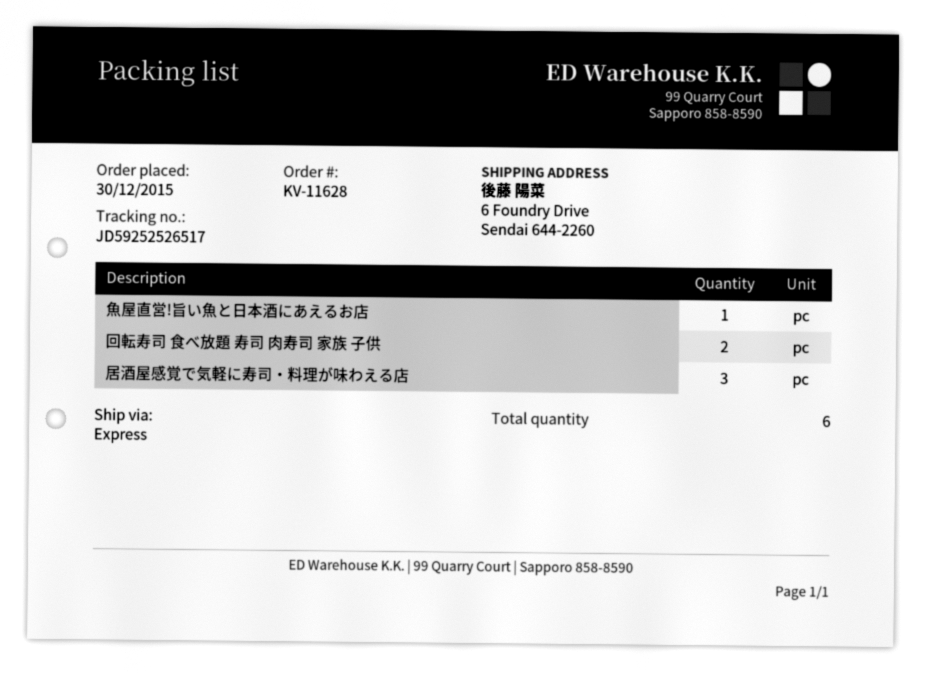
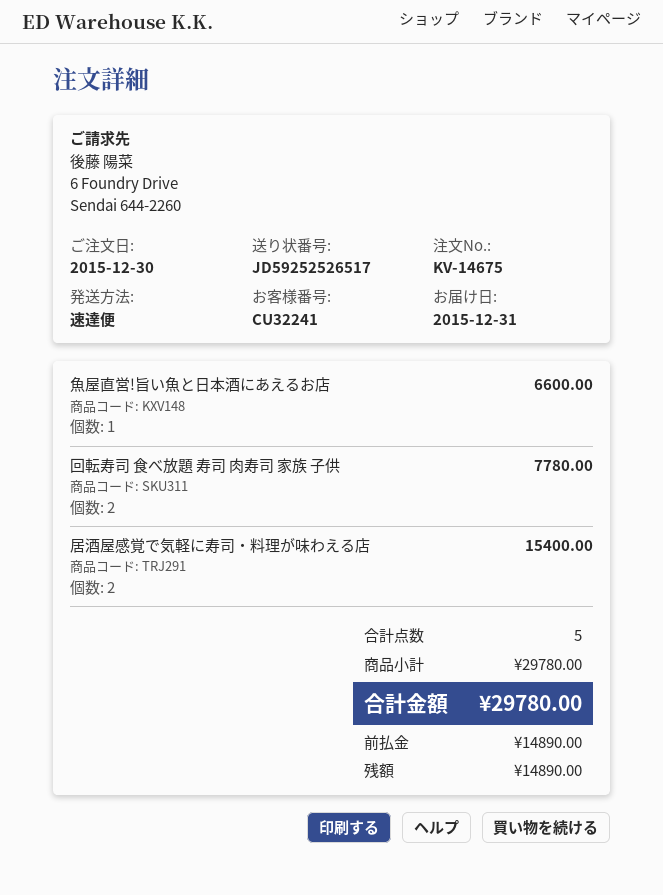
order number: KV-11628 -> KV-14675
居酒屋感覚で気軽に寿司・料理が味わえる店: 3 -> 2
total quantity: 6 -> 5

